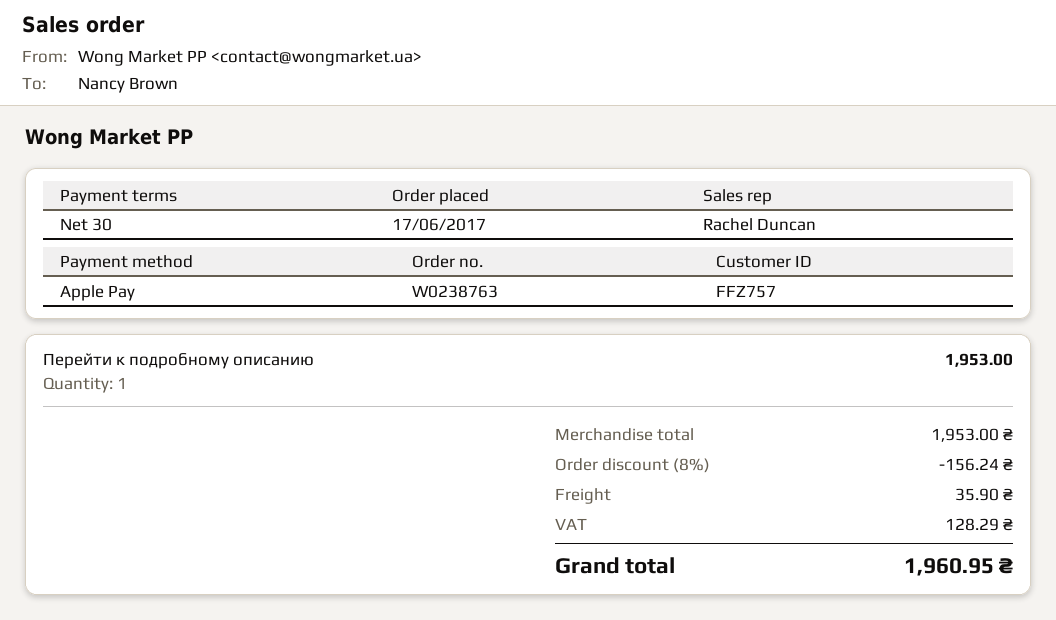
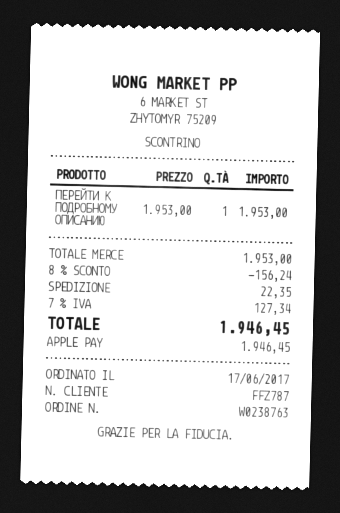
customer number: FFZ757 -> FFZ787
shipping: 35.90 -> 22.35
tax: 128.29 -> 127.34
total: 1960.95 -> 1946.45

